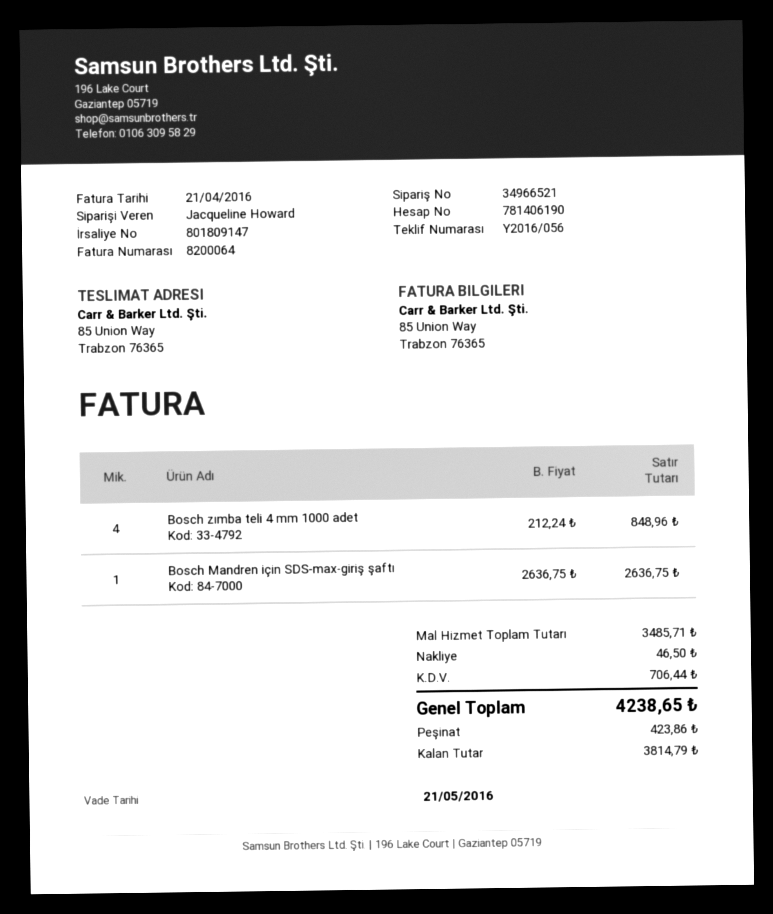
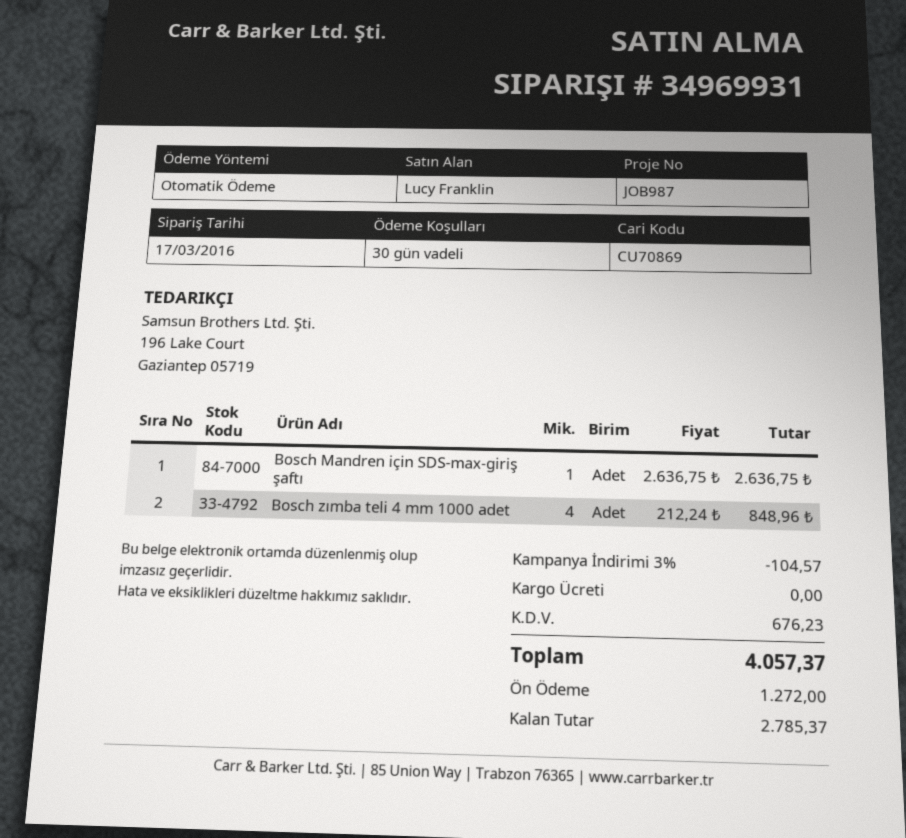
order number: 34966521 -> 34969931
ordered by: Jacqueline Howard -> Lucy Franklin
discount: none -> 3% = 104.57
shipping: 46.50 -> 0.00
tax: 706.44 -> 676.23
total: 4238.65 -> 4057.37
deposit: 423.86 -> 1272.00
balance: 3814.79 -> 2785.37

